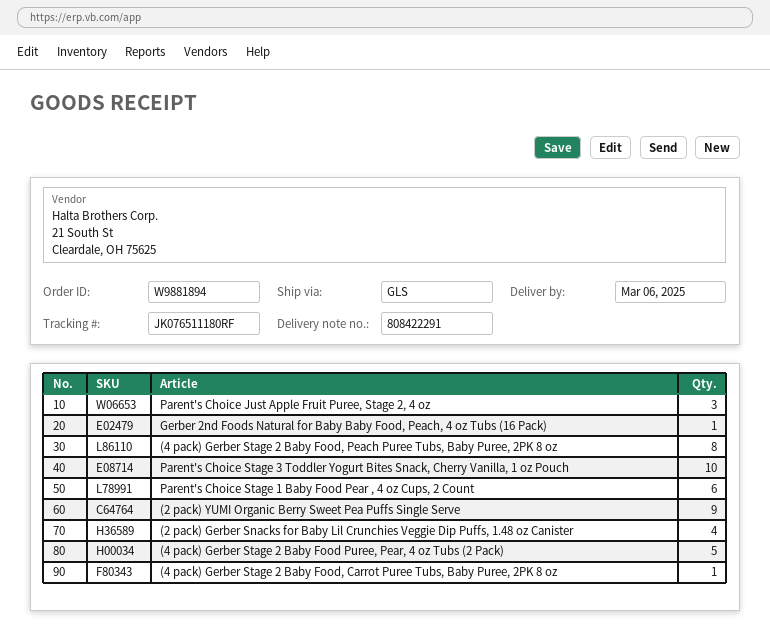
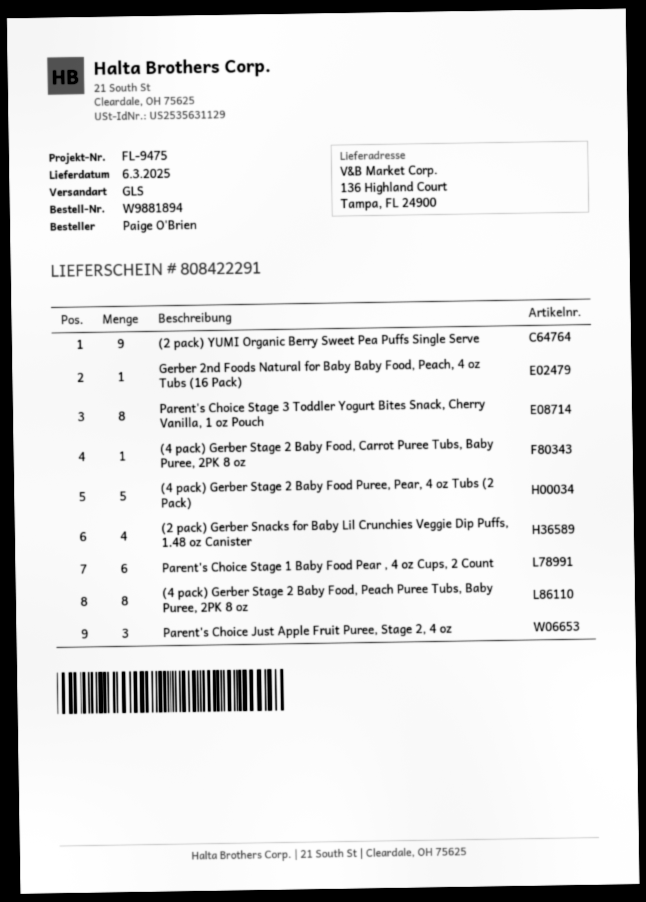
Parent's Choice Stage 3 Toddler Yogurt Bites Snack, Cherry Vanilla, 1 oz Pouch: 10 -> 8

